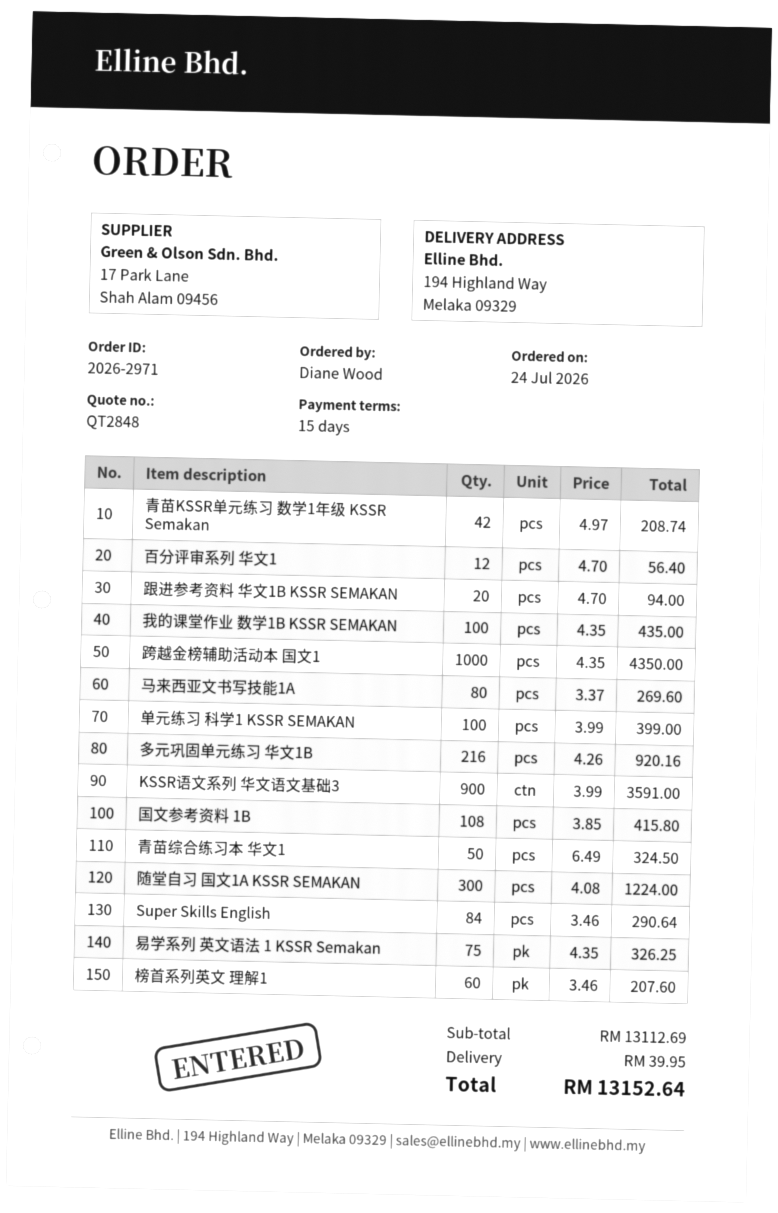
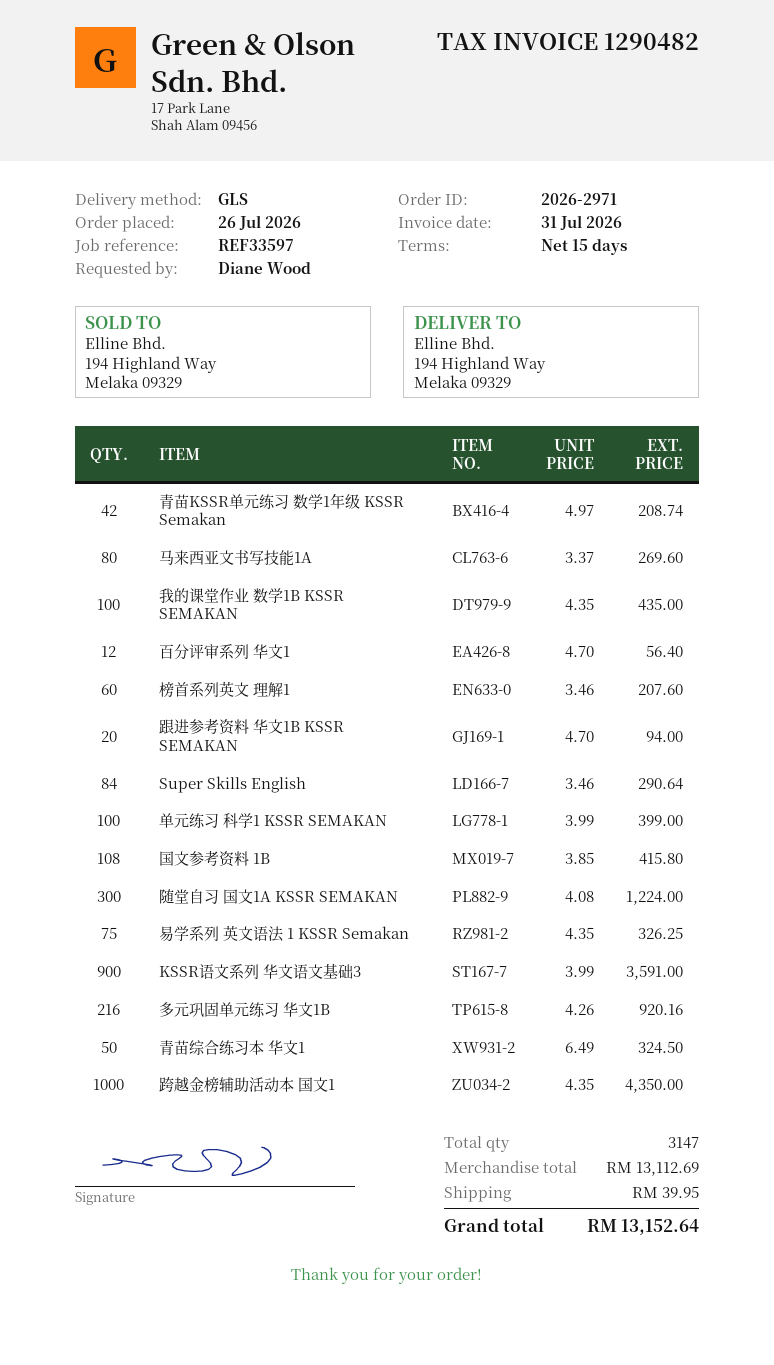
order date: 2026-07-24 -> 2026-07-26

